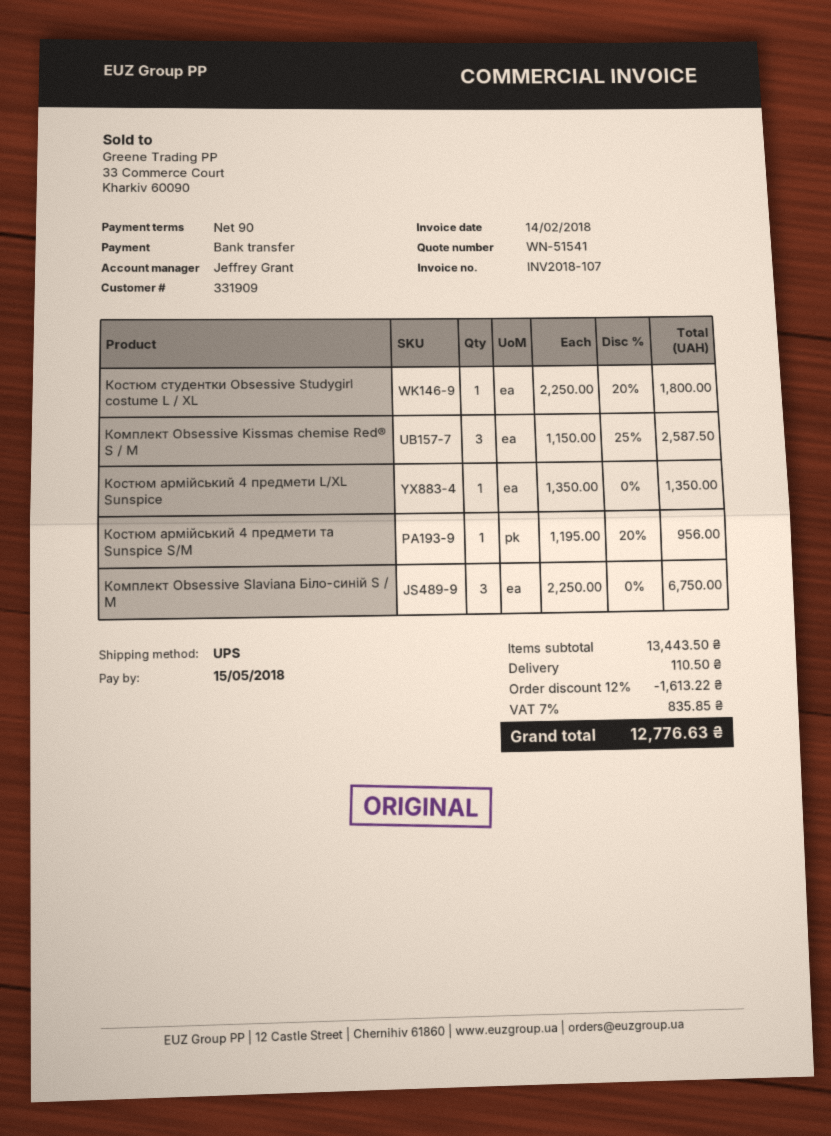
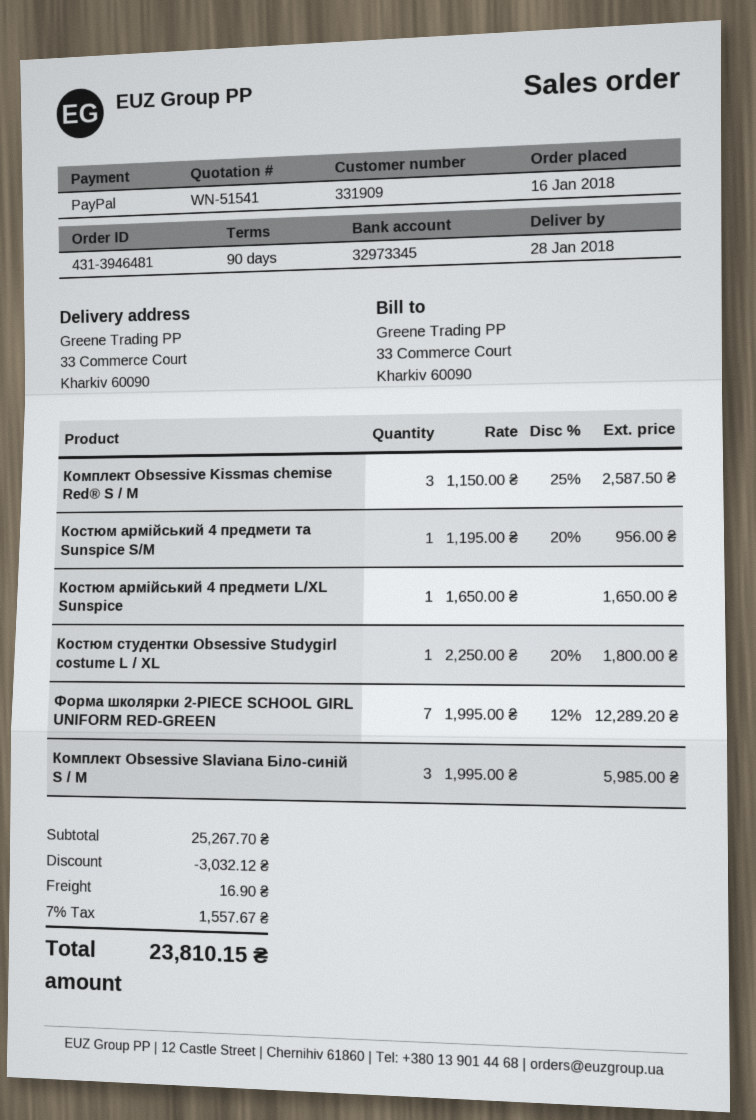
payment method: bank transfer -> PayPal
Костюм армійський 4 предмети L/XL Sunspice: 1 x 1350.00 = 1350.00 -> 1 x 1650.00 = 1650.00
Комплект Obsessive Slaviana Біло-синій S / M: 3 x 2250.00 = 6750.00 -> 3 x 1995.00 = 5985.00
Форма школярки 2-PIECE SCHOOL GIRL UNIFORM RED-GREEN: none -> 7 x 1995.00 - 12% = 12289.20
subtotal: 13443.50 -> 25267.70
discount: 1613.22 -> 3032.12
shipping: 110.50 -> 16.90
tax: 7% = 835.85 -> 7% = 1557.67
total: 12776.63 -> 23810.15

